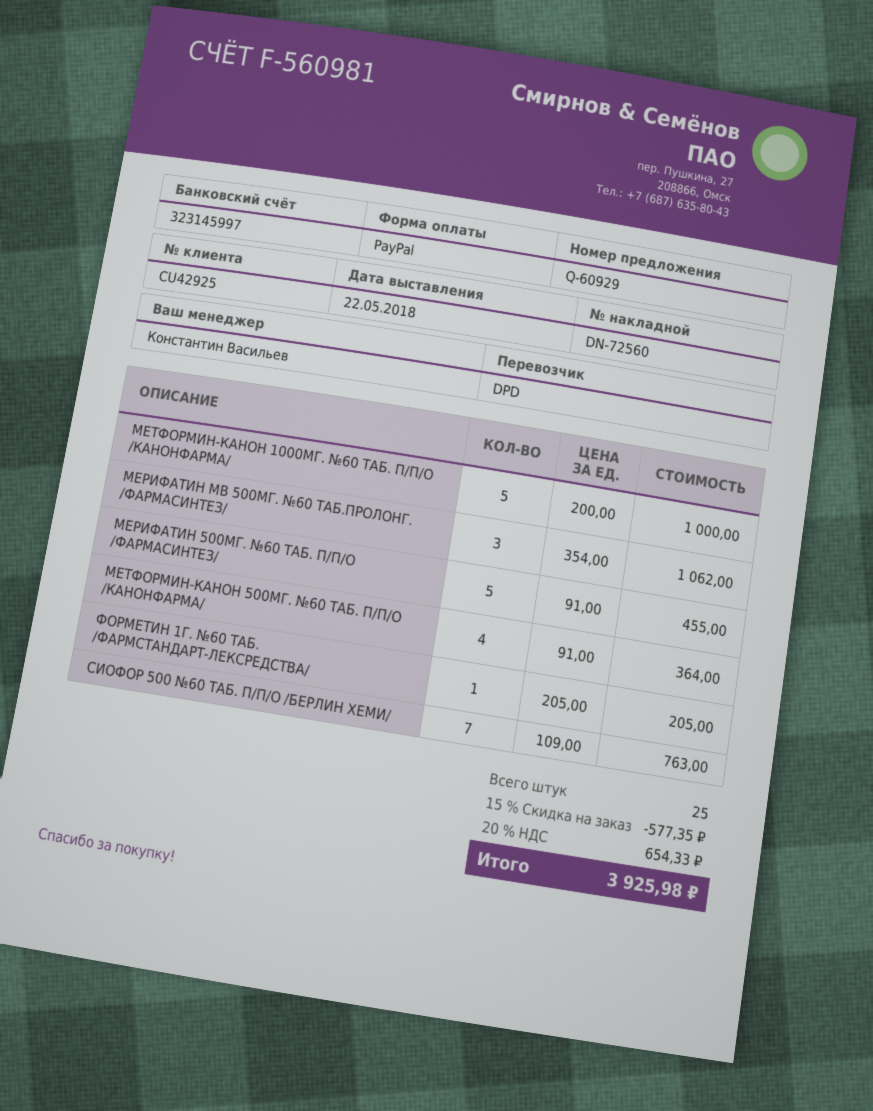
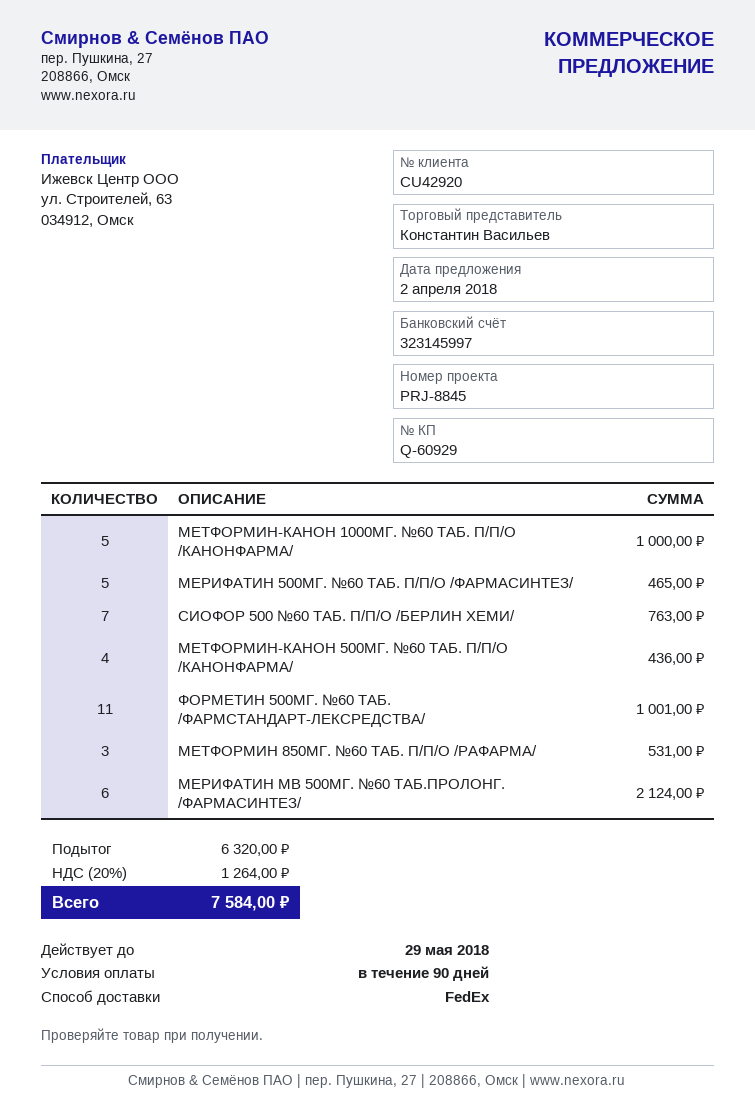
customer number: CU42925 -> CU42920
shipping method: DPD -> FedEx
МЕРИФАТИН МВ 500МГ. №60 ТАБ.ПРОЛОНГ. /ФАРМАСИНТЕЗ/: 3 for 1062.00 -> 6 for 2124.00
МЕРИФАТИН 500МГ. №60 ТАБ. П/П/О /ФАРМАСИНТЕЗ/: 5 for 455.00 -> 5 for 465.00
МЕТФОРМИН-КАНОН 500МГ. №60 ТАБ. П/П/О /КАНОНФАРМА/: 4 for 364.00 -> 4 for 436.00
ФОРМЕТИН 1Г. №60 ТАБ. /ФАРМСТАНДАРТ-ЛЕКСРЕДСТВА/: 1 for 205.00 -> none
ФОРМЕТИН 500МГ. №60 ТАБ. /ФАРМСТАНДАРТ-ЛЕКСРЕДСТВА/: none -> 11 for 1001.00
МЕТФОРМИН 850МГ. №60 ТАБ. П/П/О /РАФАРМА/: none -> 3 for 531.00
discount: 15% = 577.35 -> none
tax: 20% = 654.33 -> 20% = 1264.00
total: 3925.98 -> 7584.00

